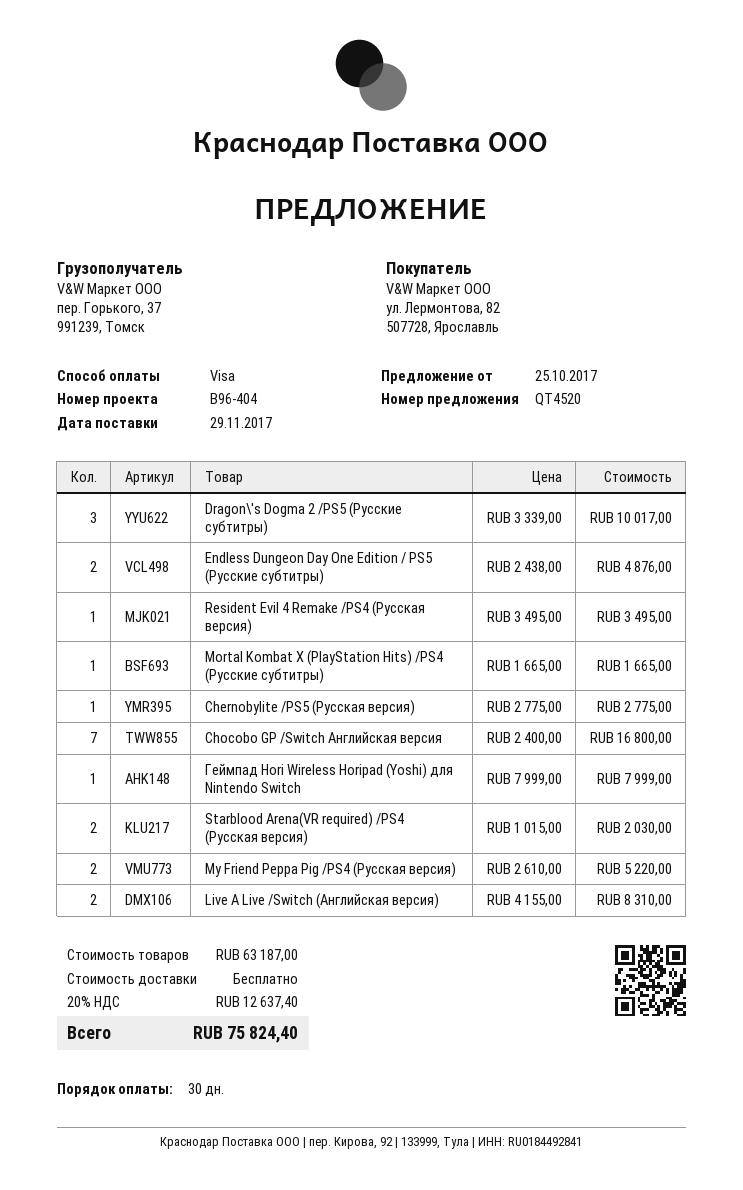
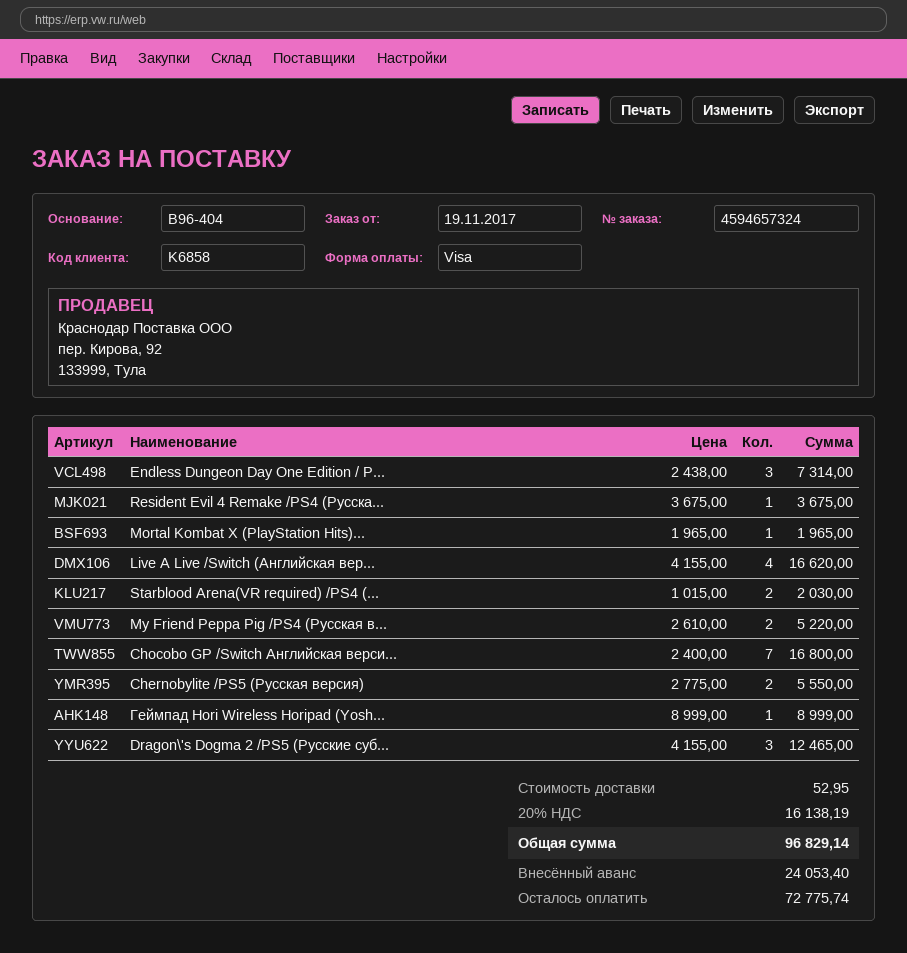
Dragon\'s Dogma 2 /PS5 (Русские субтитры): 3 x 3339.00 = 10017.00 -> 3 x 4155.00 = 12465.00
Endless Dungeon Day One Edition / PS5 (Русские субтитры): 2 x 2438.00 = 4876.00 -> 3 x 2438.00 = 7314.00
Resident Evil 4 Remake /PS4 (Русская версия): 1 x 3495.00 = 3495.00 -> 1 x 3675.00 = 3675.00
Mortal Kombat X (PlayStation Hits) /PS4 (Русские субтитры): 1 x 1665.00 = 1665.00 -> 1 x 1965.00 = 1965.00
Chernobylite /PS5 (Русская версия): 1 x 2775.00 = 2775.00 -> 2 x 2775.00 = 5550.00
Геймпад Hori Wireless Horipad (Yoshi) для Nintendo Switch: 1 x 7999.00 = 7999.00 -> 1 x 8999.00 = 8999.00
Live A Live /Switch (Английская версия): 2 x 4155.00 = 8310.00 -> 4 x 4155.00 = 16620.00
shipping: 0.00 -> 52.95
tax: 20% = 12637.40 -> 20% = 16138.19
total: 75824.40 -> 96829.14

